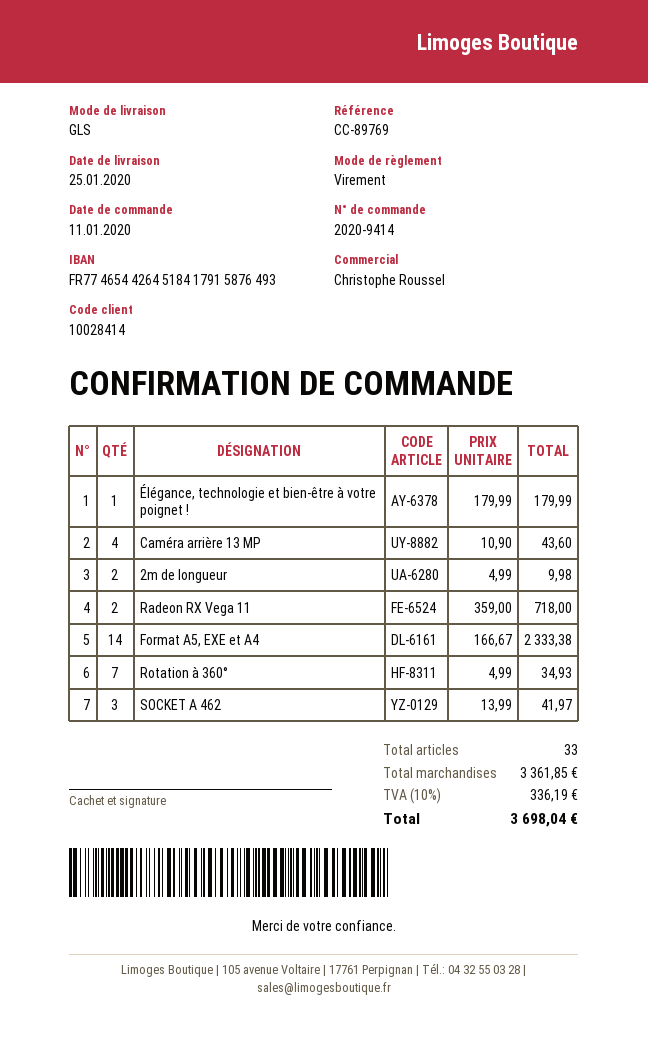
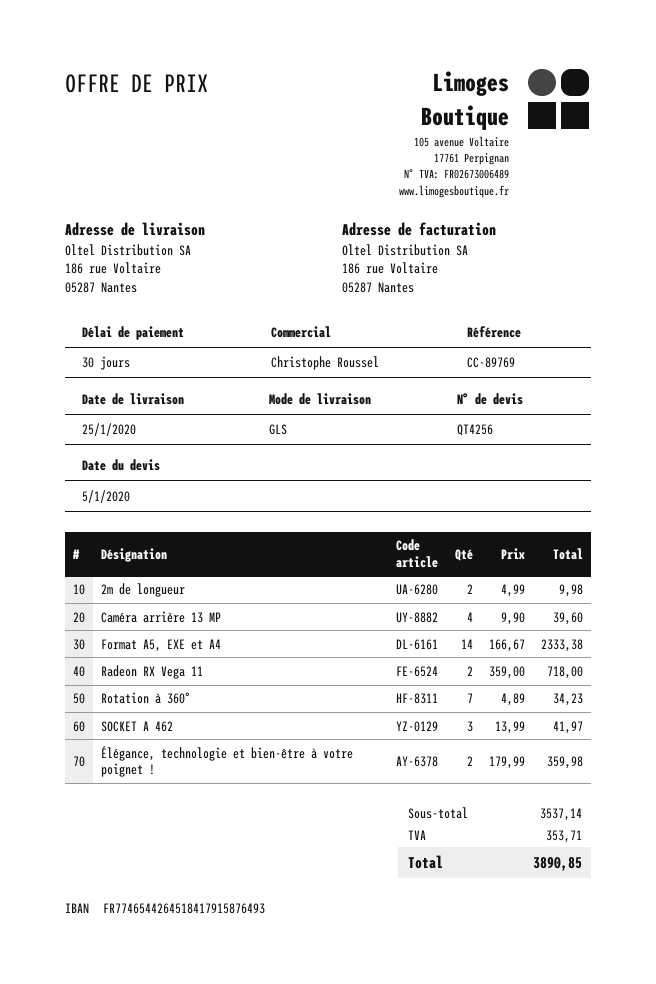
Élégance, technologie et bien-être à votre poignet !: 1 x 179.99 = 179.99 -> 2 x 179.99 = 359.98
Caméra arrière 13 MP: 4 x 10.90 = 43.60 -> 4 x 9.90 = 39.60
Rotation à 360°: 7 x 4.99 = 34.93 -> 7 x 4.89 = 34.23
subtotal: 3361.85 -> 3537.14
tax: 336.19 -> 353.71
total: 3698.04 -> 3890.85

